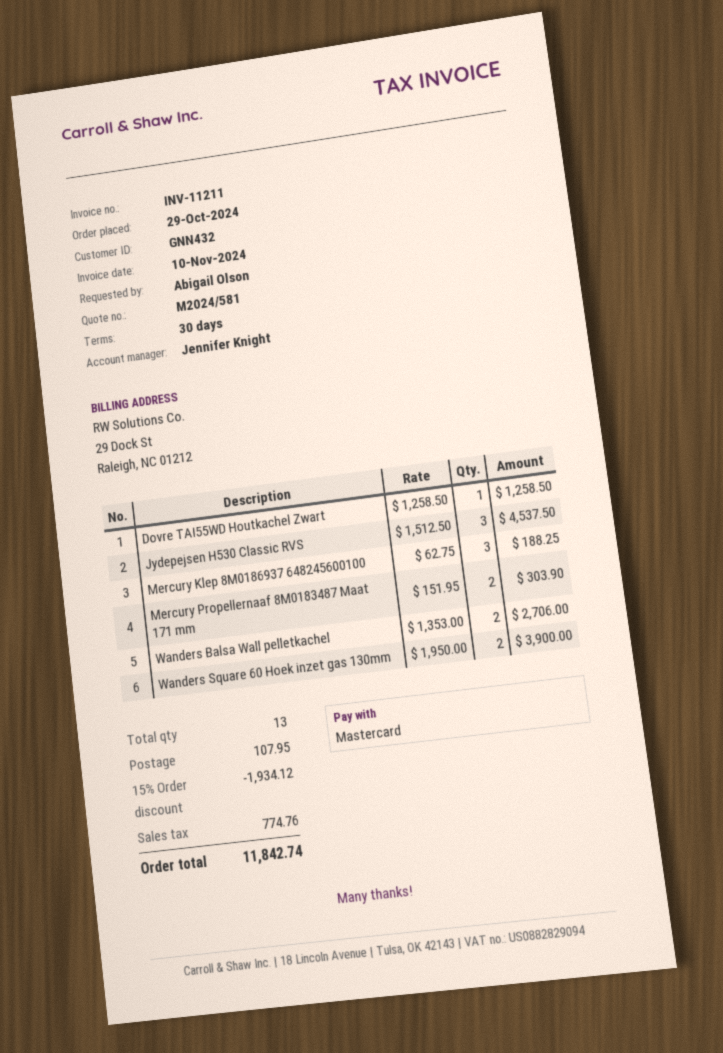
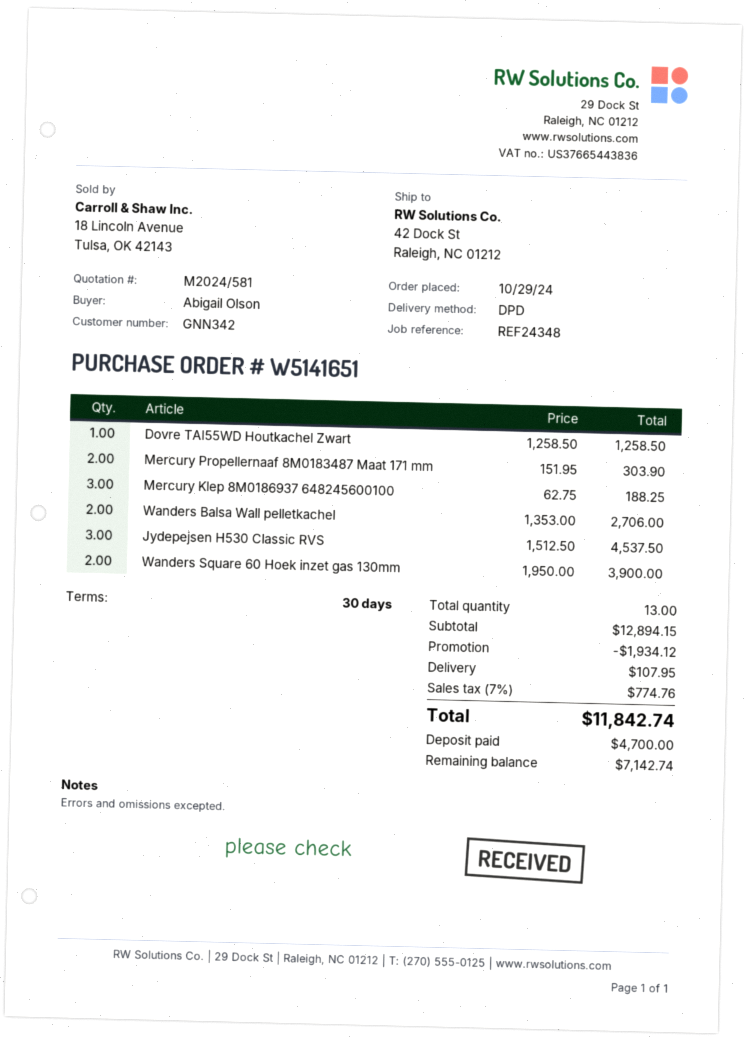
customer number: GNN432 -> GNN342

